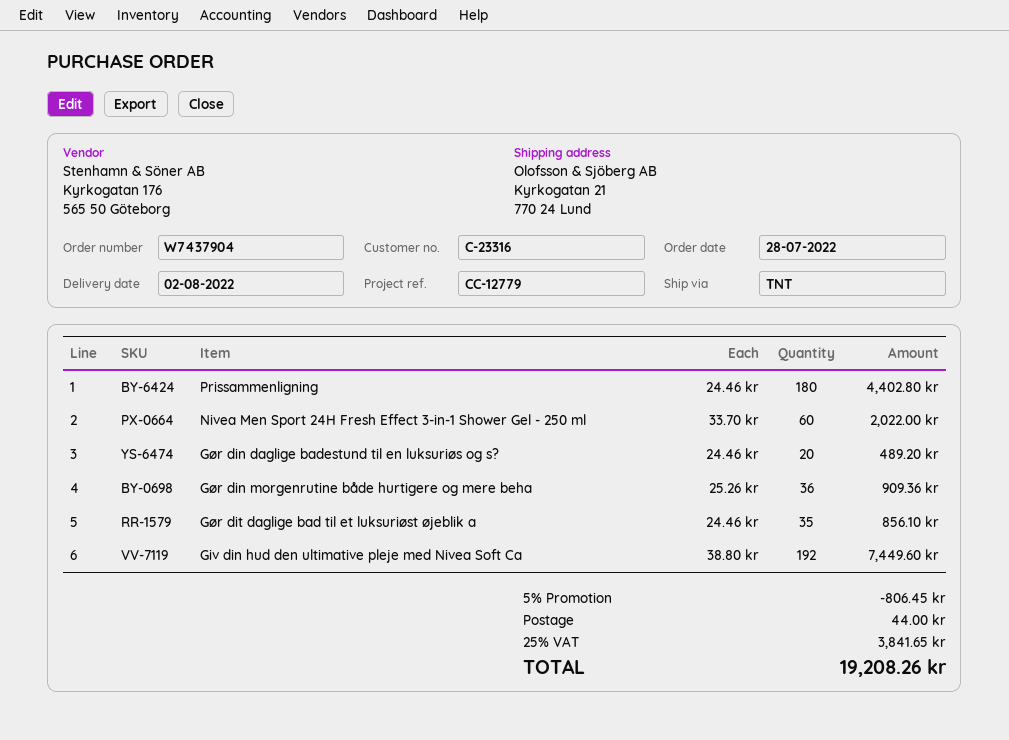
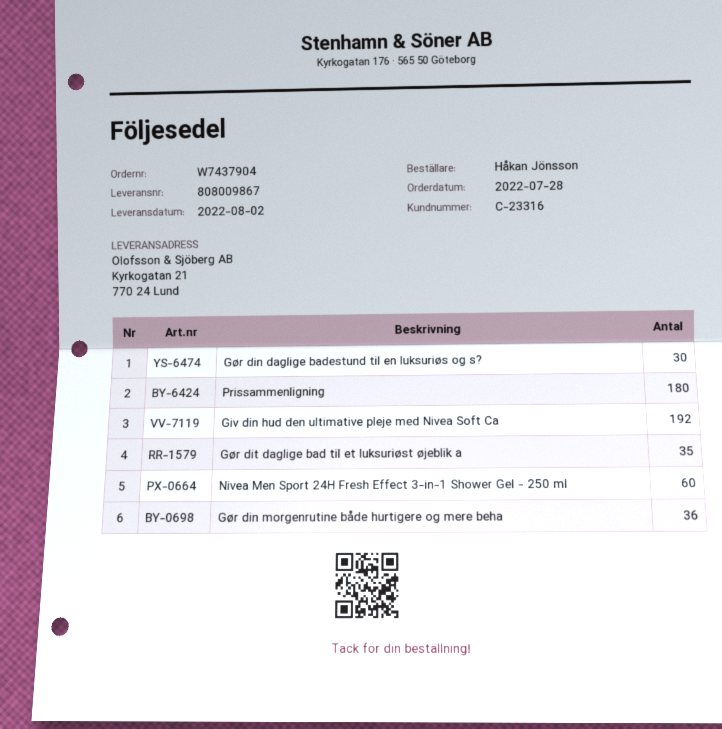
Gør din daglige badestund til en luksuriøs og s?: 20 -> 30

